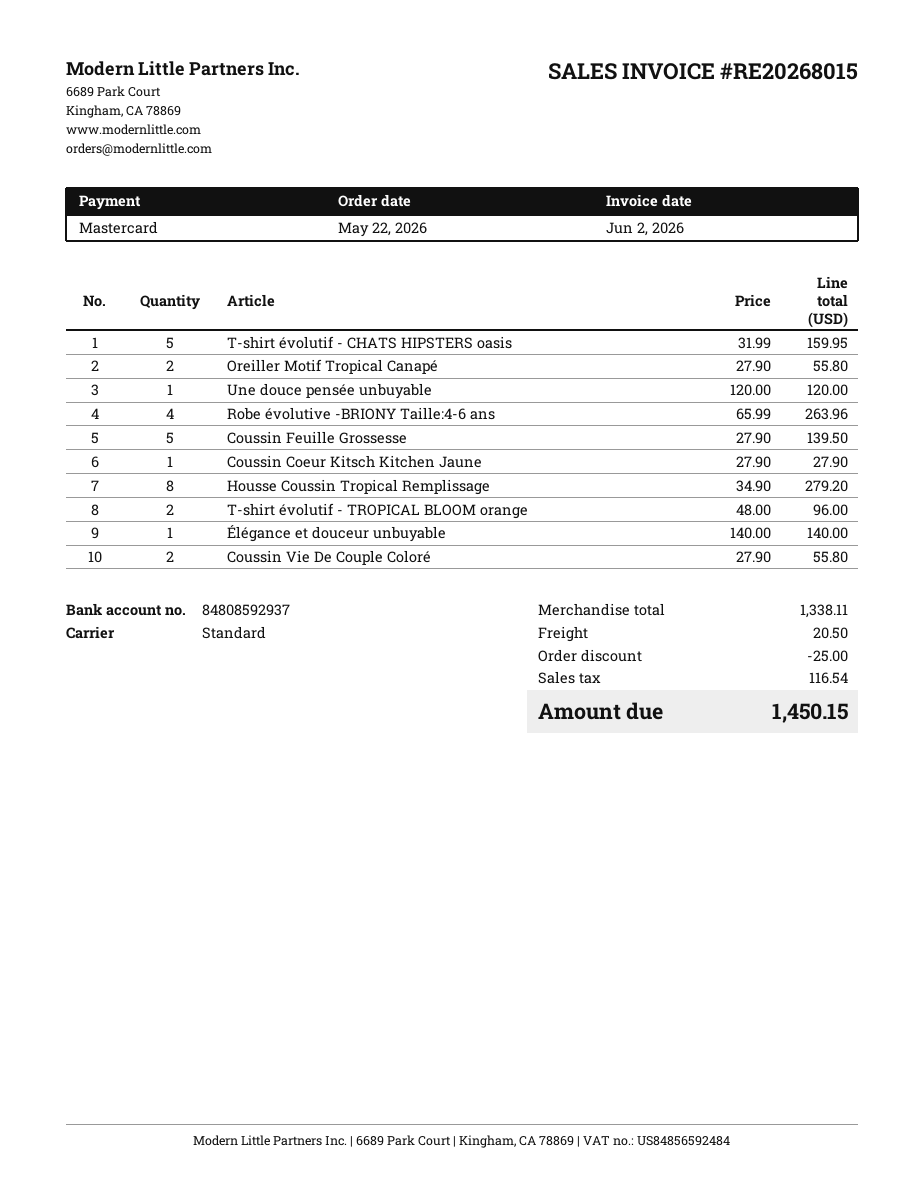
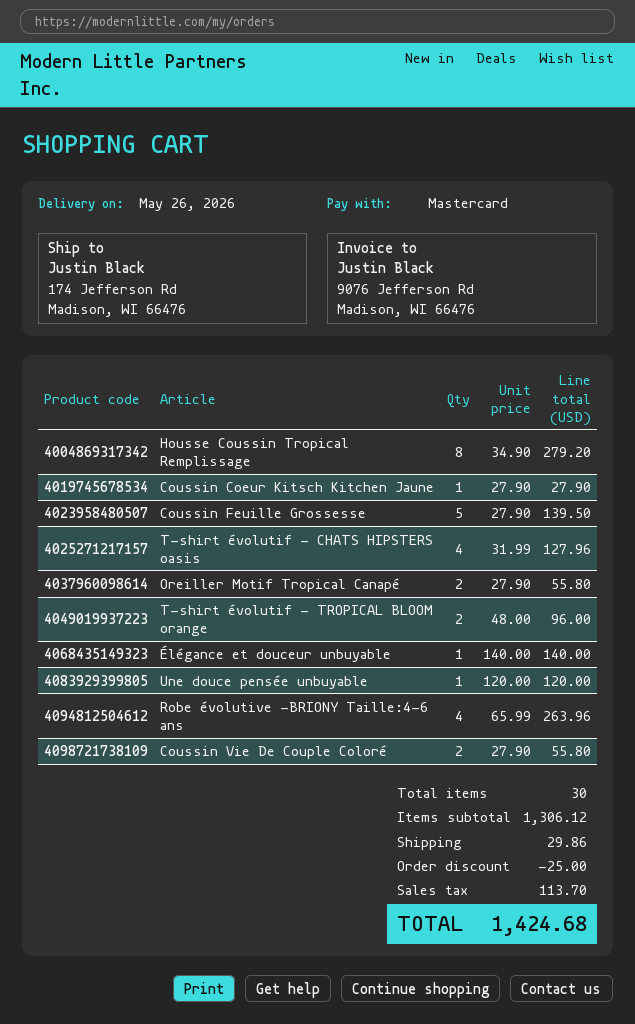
T-shirt évolutif - CHATS HIPSTERS oasis: 5 x 31.99 = 159.95 -> 4 x 31.99 = 127.96
subtotal: 1338.11 -> 1306.12
shipping: 20.50 -> 29.86
tax: 116.54 -> 113.70
total: 1450.15 -> 1424.68

